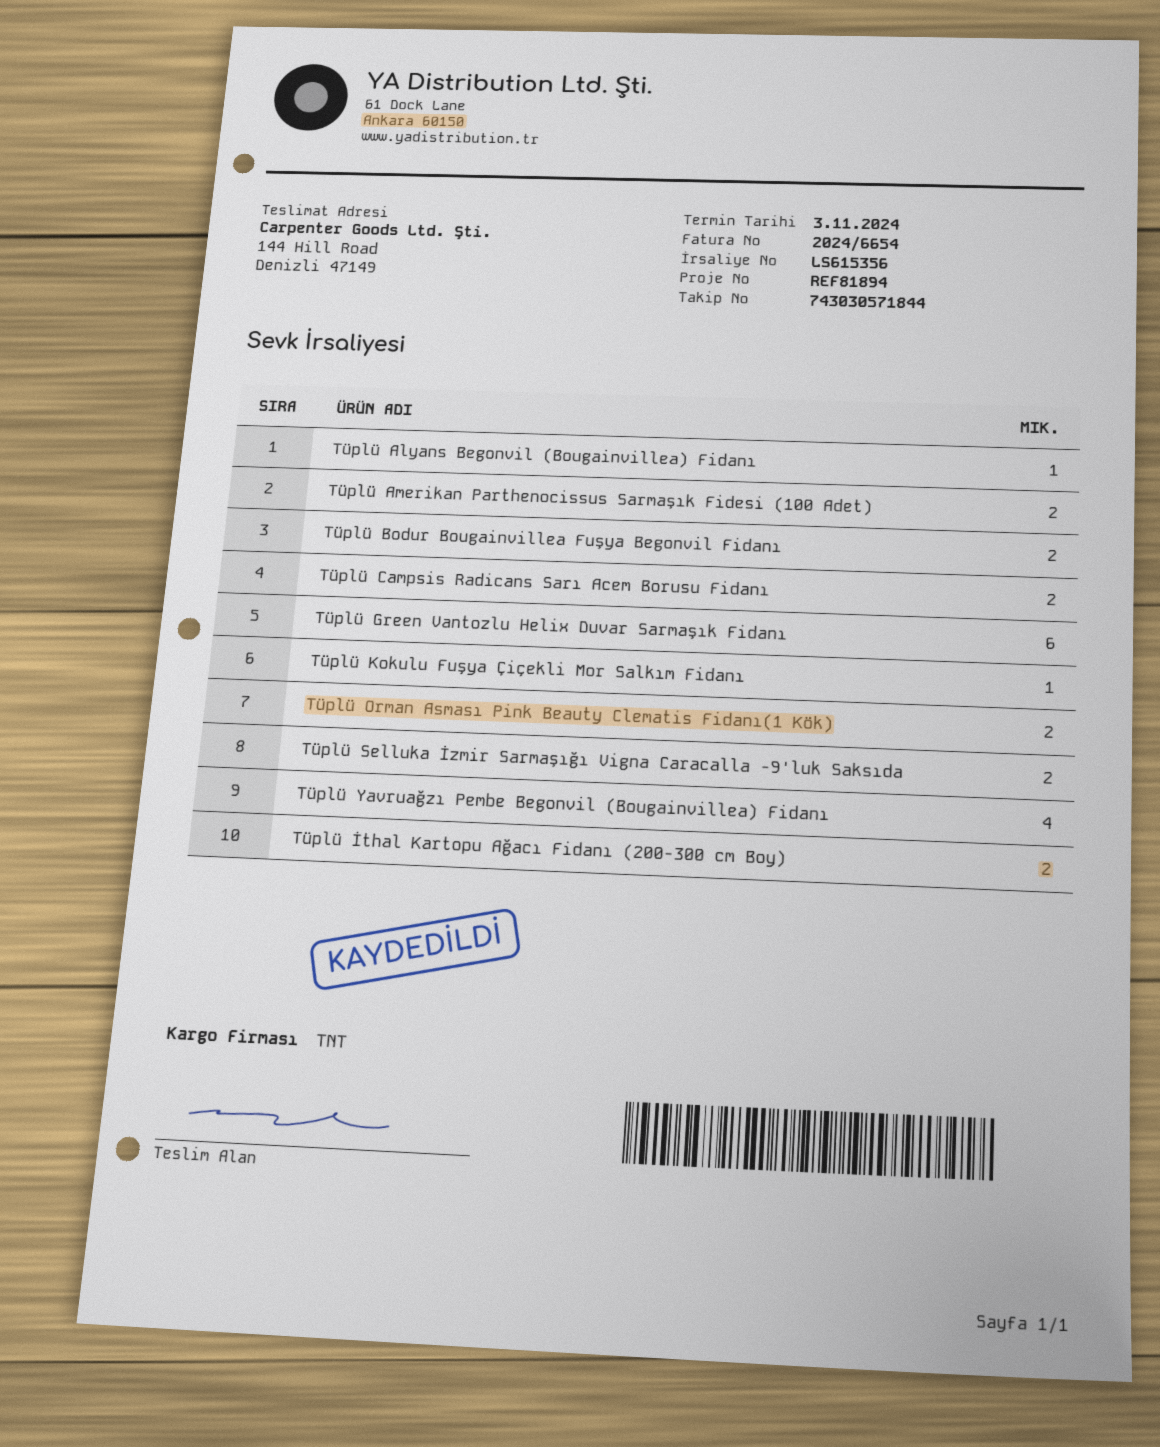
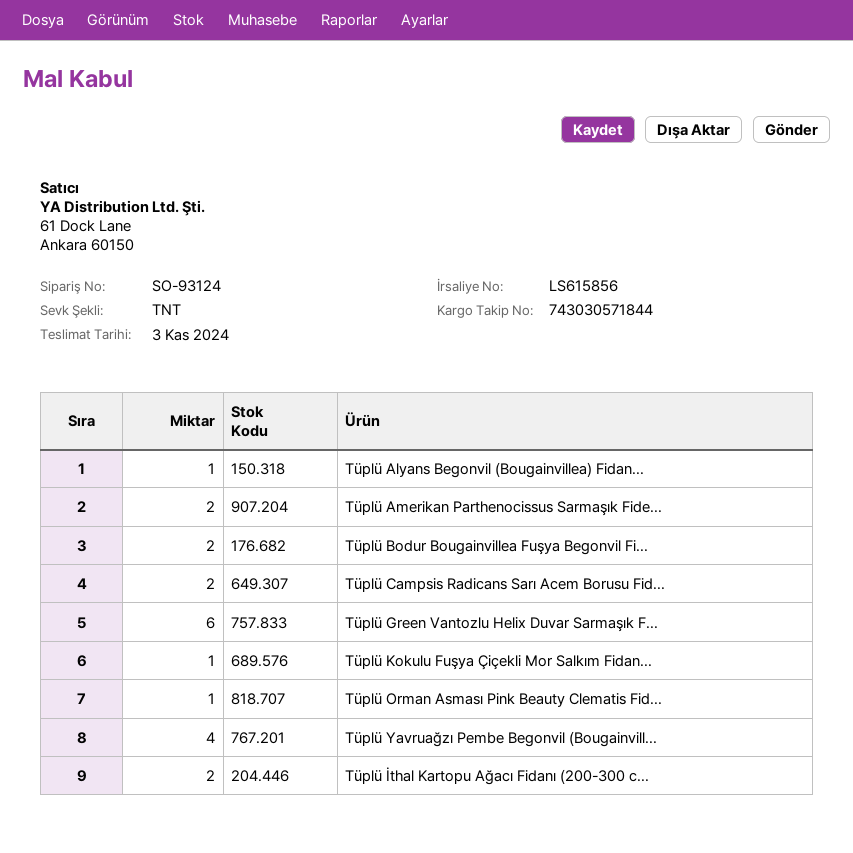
delivery note number: LS615356 -> LS615856
Tüplü Orman Asması Pink Beauty Clematis Fidanı(1 Kök): 2 -> 1
Tüplü Selluka İzmir Sarmaşığı Vigna Caracalla -9'luk Saksıda: 2 -> none

